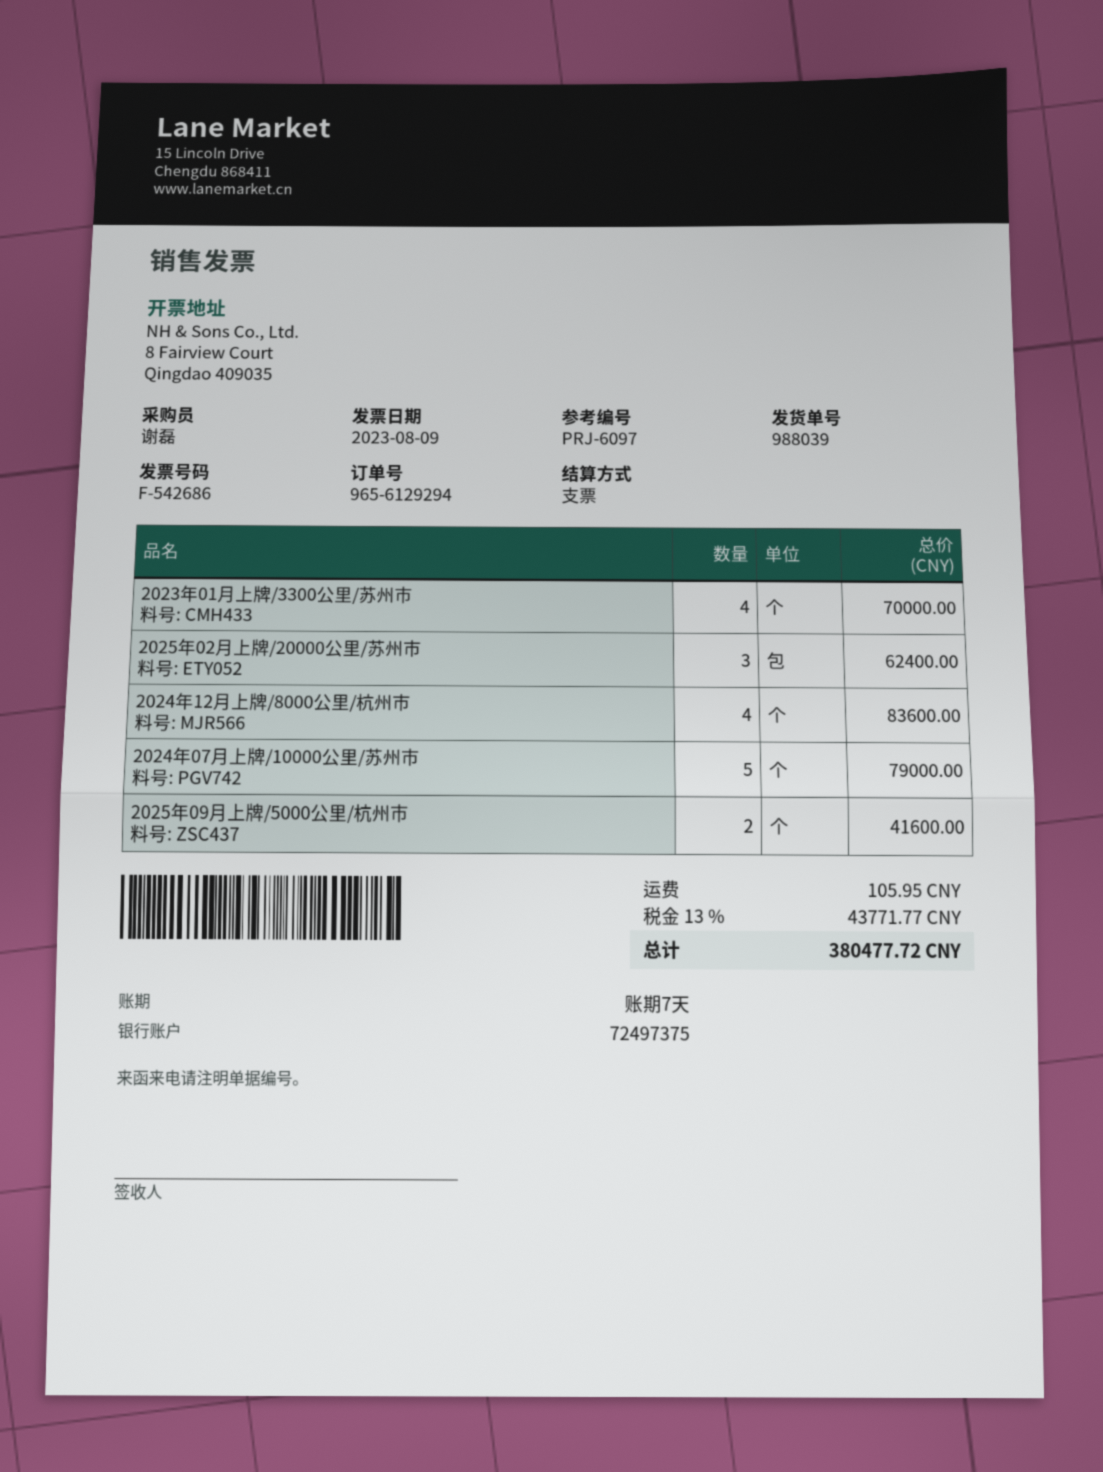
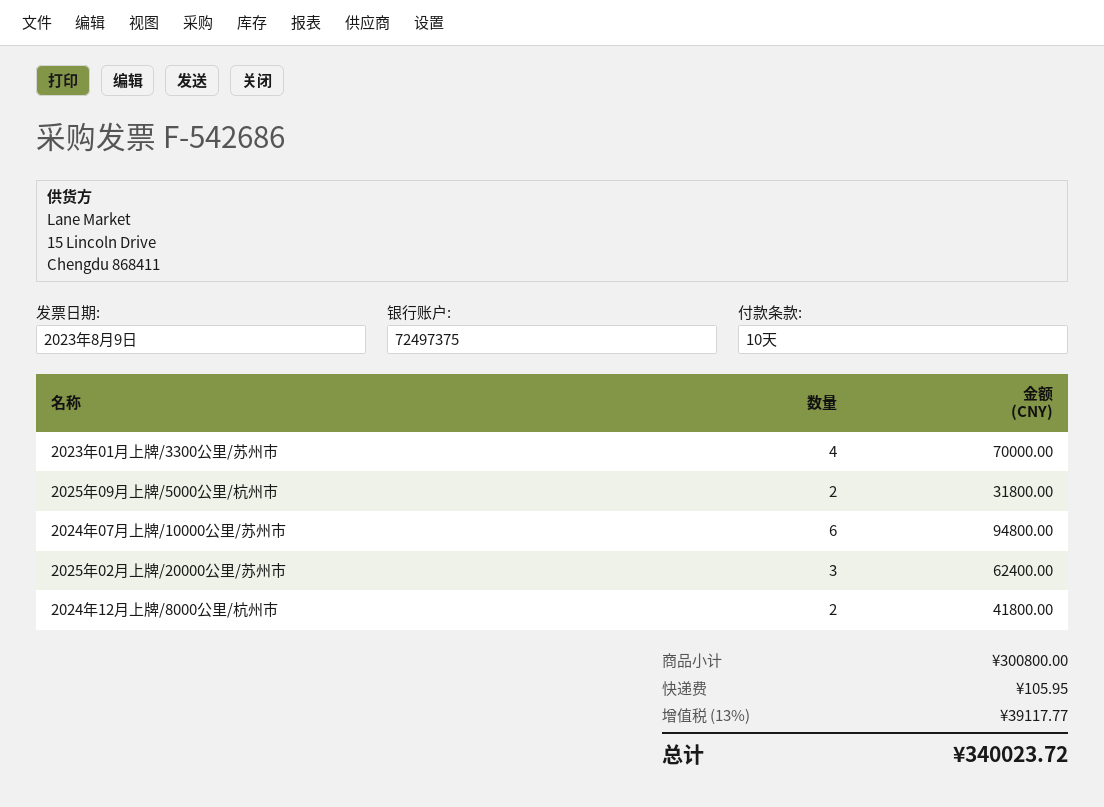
payment terms: 7 days -> 10 days
2024年12月上牌/8000公里/杭州市: 4 for 83600.00 -> 2 for 41800.00
2024年07月上牌/10000公里/苏州市: 5 for 79000.00 -> 6 for 94800.00
2025年09月上牌/5000公里/杭州市: 2 for 41600.00 -> 2 for 31800.00
tax: 13% = 43771.77 -> 13% = 39117.77
total: 380477.72 -> 340023.72

